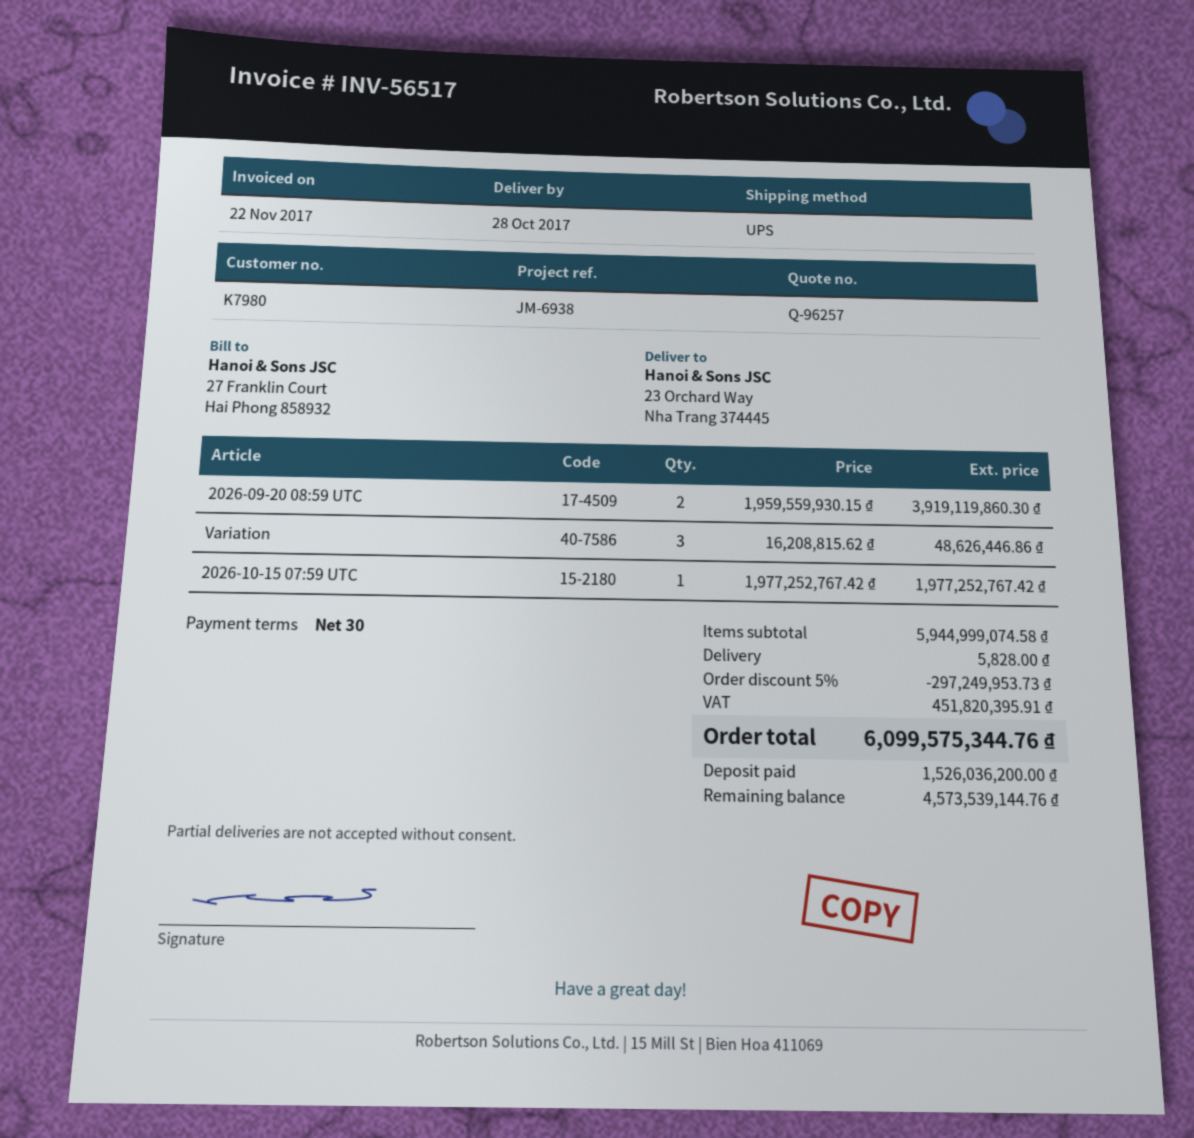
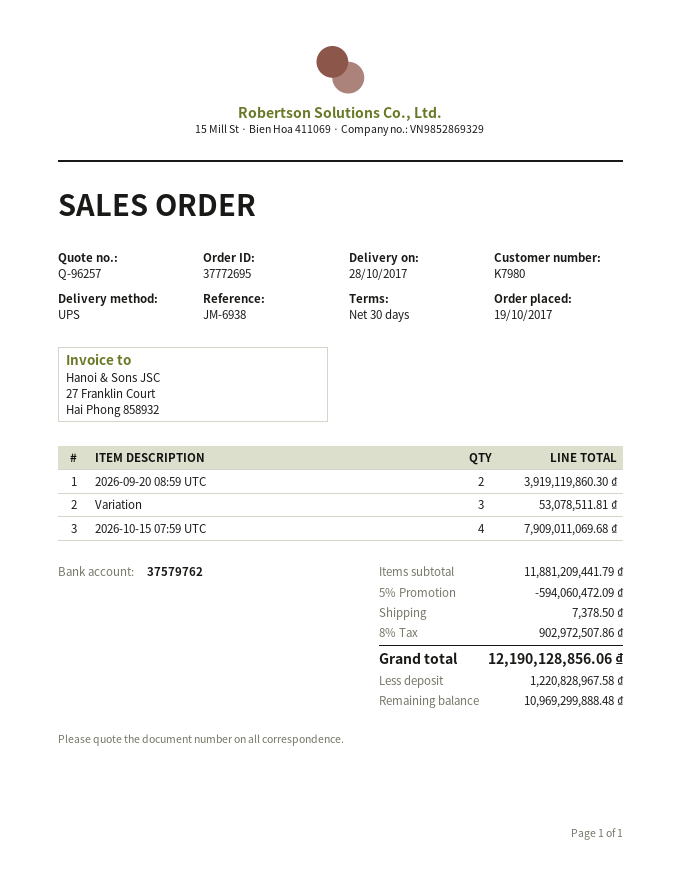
Variation: 3 for 48626446.86 -> 3 for 53078511.81
2026-10-15 07:59 UTC: 1 for 1977252767.42 -> 4 for 7909011069.68
subtotal: 5944999074.58 -> 11881209441.79
discount: 5% = 297249953.73 -> 5% = 594060472.09
shipping: 5828.00 -> 7378.50
tax: 451820395.91 -> 902972507.86
total: 6099575344.76 -> 12190128856.06
deposit: 1526036200.00 -> 1220828967.58
balance: 4573539144.76 -> 10969299888.48

